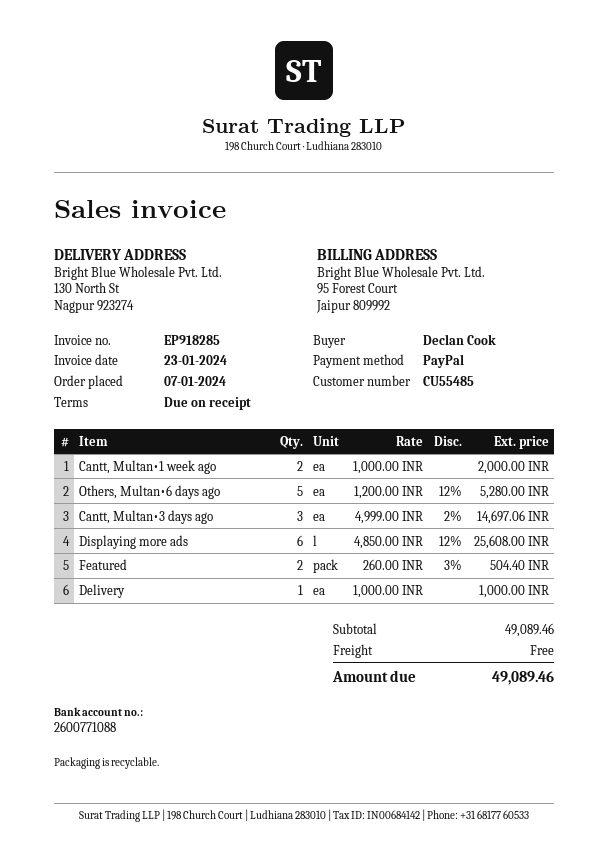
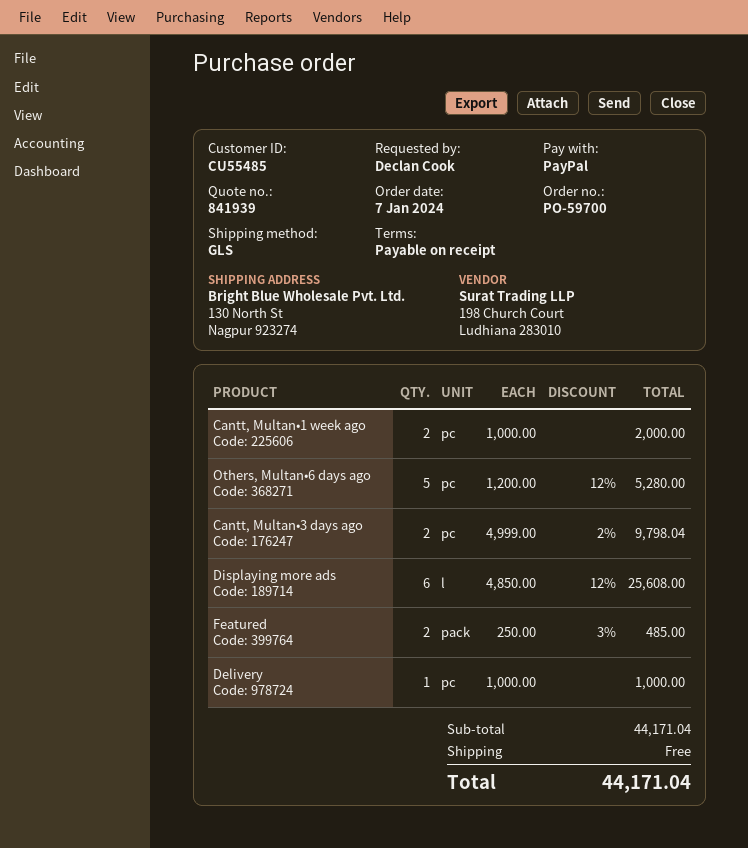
Cantt, Multan•3 days ago: 3 x 4999.00 - 2% = 14697.06 -> 2 x 4999.00 - 2% = 9798.04
Featured: 2 x 260.00 - 3% = 504.40 -> 2 x 250.00 - 3% = 485.00
subtotal: 49089.46 -> 44171.04
total: 49089.46 -> 44171.04

